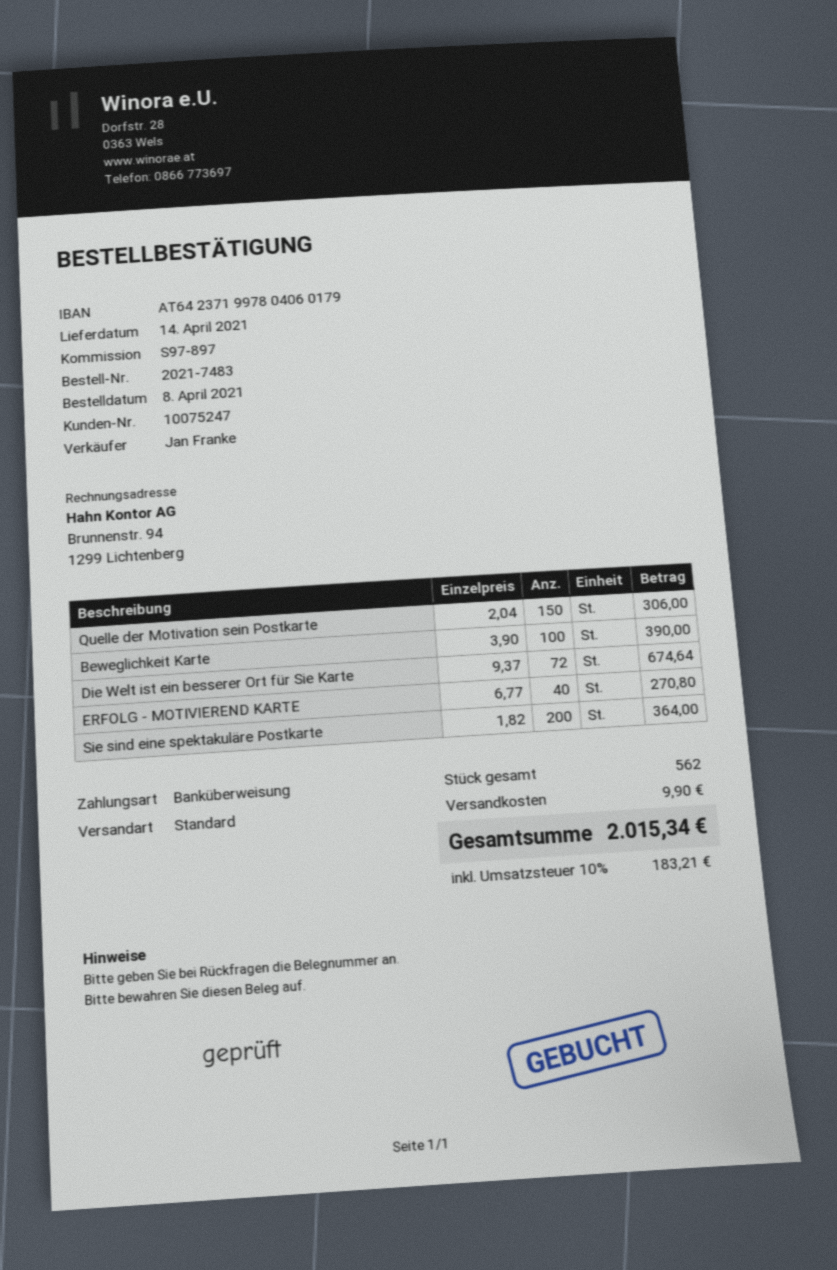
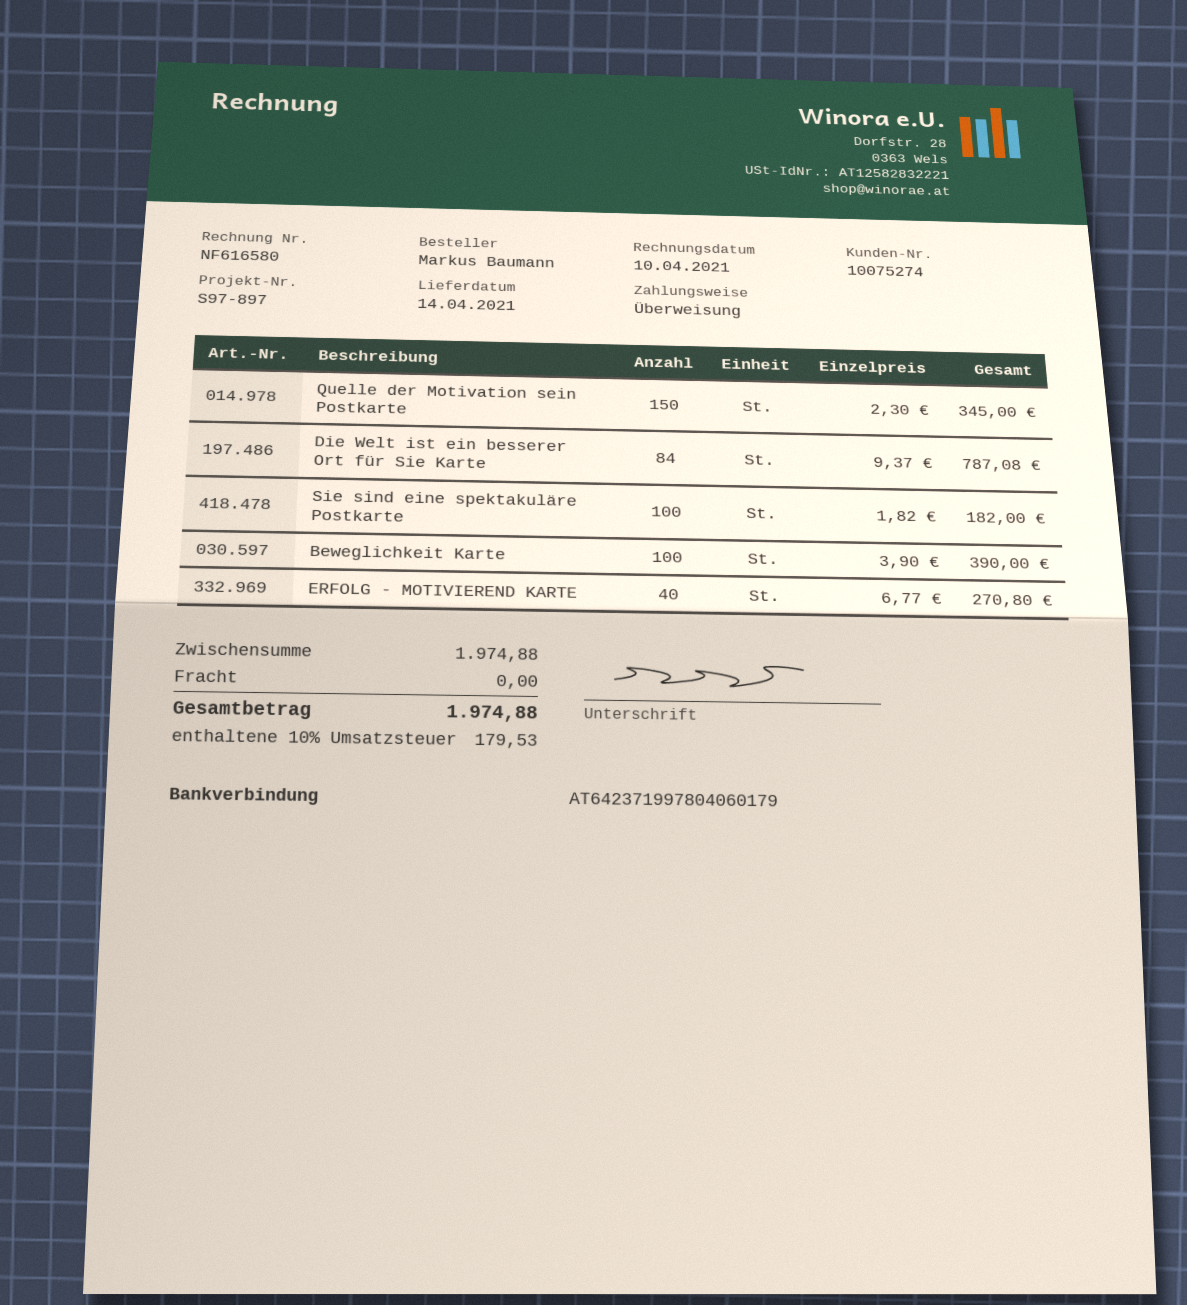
customer number: 10075247 -> 10075274
Quelle der Motivation sein Postkarte: 150 x 2.04 = 306.00 -> 150 x 2.30 = 345.00
Die Welt ist ein besserer Ort für Sie Karte: 72 x 9.37 = 674.64 -> 84 x 9.37 = 787.08
Sie sind eine spektakuläre Postkarte: 200 x 1.82 = 364.00 -> 100 x 1.82 = 182.00
shipping: 9.90 -> 0.00
tax: 10% = 183.21 -> 10% = 179.53
total: 2015.34 -> 1974.88

